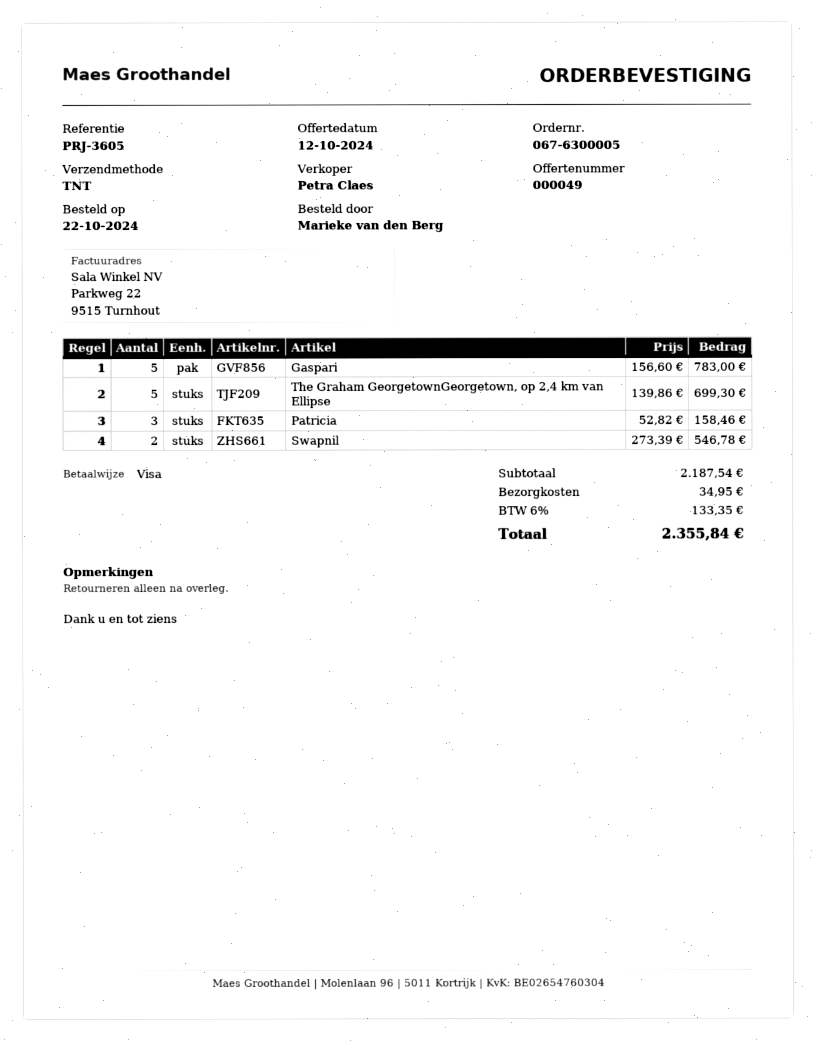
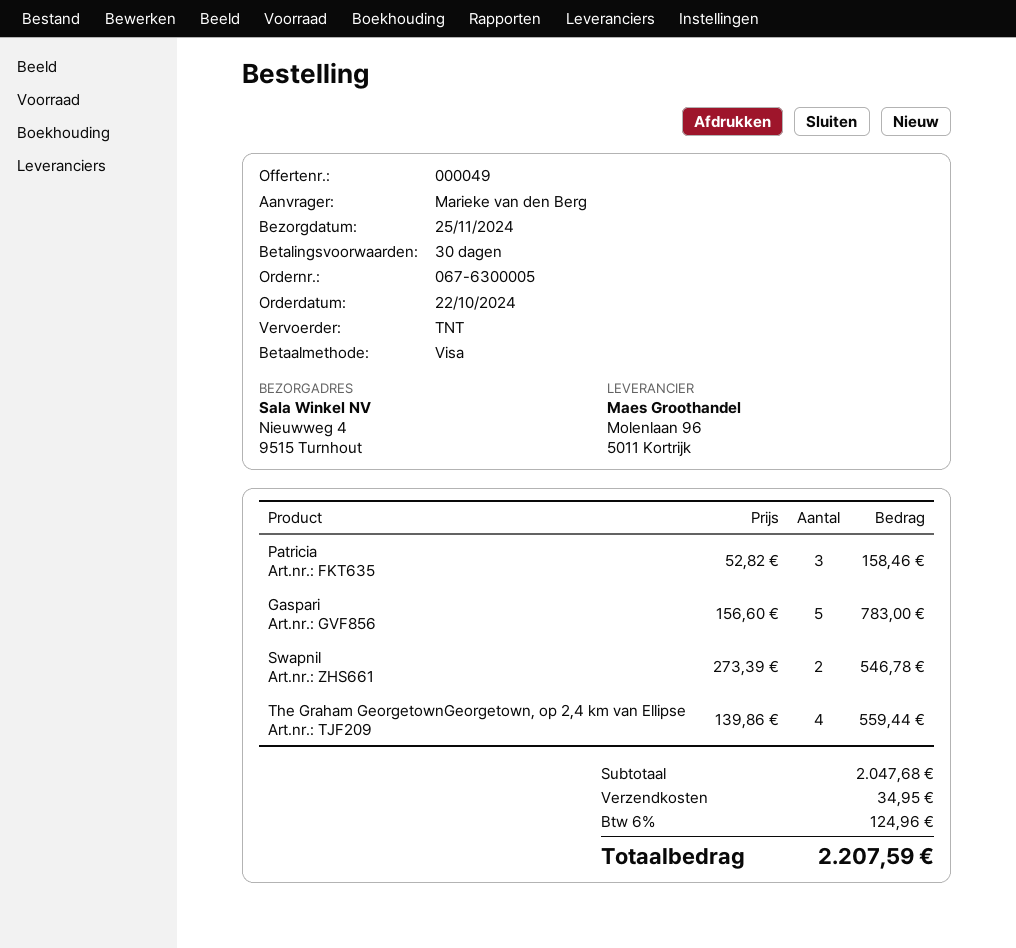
The Graham GeorgetownGeorgetown, op 2,4 km van Ellipse: 5 x 139.86 = 699.30 -> 4 x 139.86 = 559.44
subtotal: 2187.54 -> 2047.68
tax: 6% = 133.35 -> 6% = 124.96
total: 2355.84 -> 2207.59

